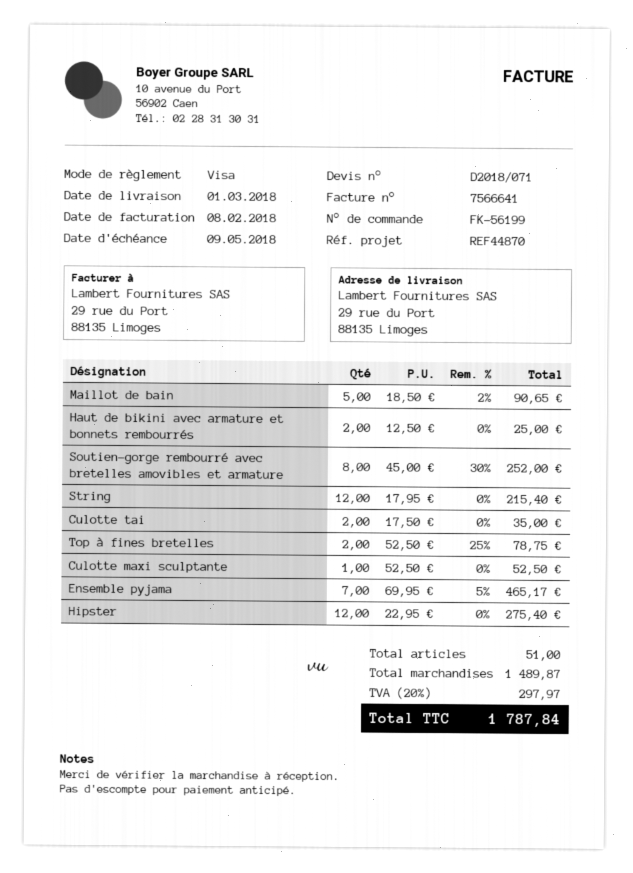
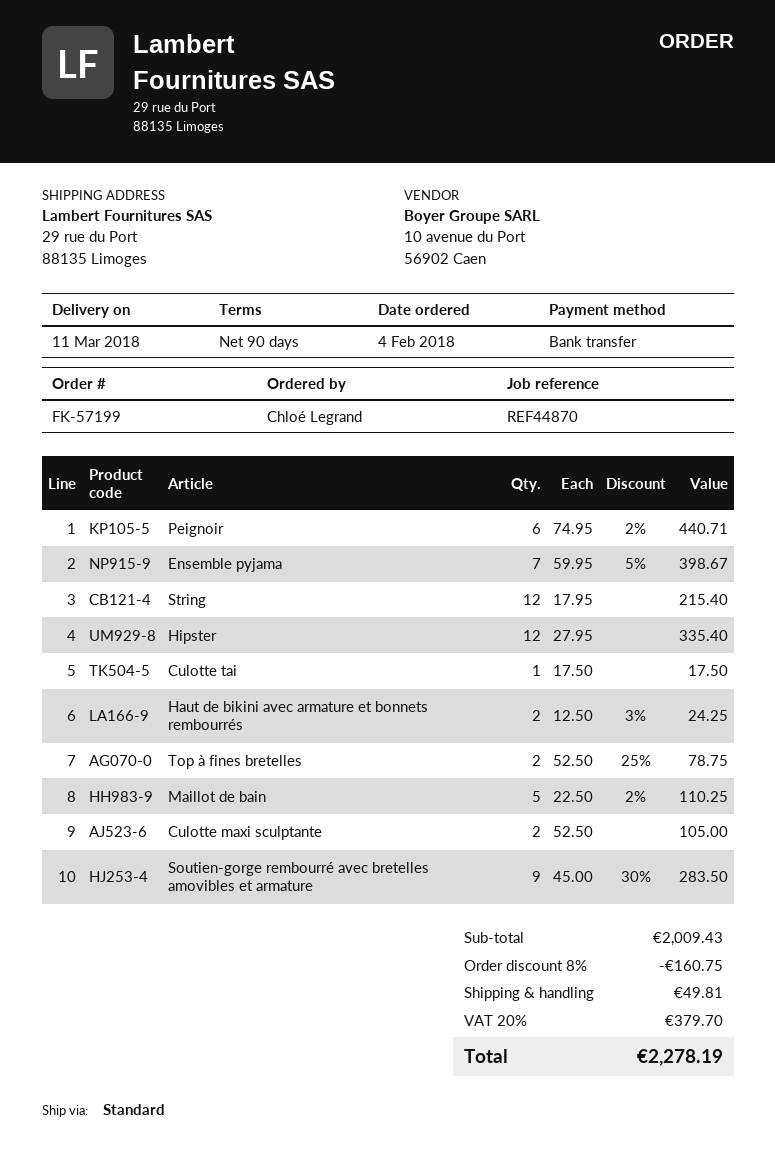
order number: FK-56199 -> FK-57199
delivery date: 2018-03-01 -> 2018-03-11
payment method: Visa -> bank transfer
Maillot de bain: 5 x 18.50 - 2% = 90.65 -> 5 x 22.50 - 2% = 110.25
Haut de bikini avec armature et bonnets rembourrés: 2 x 12.50 = 25.00 -> 2 x 12.50 - 3% = 24.25
Soutien-gorge rembourré avec bretelles amovibles et armature: 8 x 45.00 - 30% = 252.00 -> 9 x 45.00 - 30% = 283.50
Culotte tai: 2 x 17.50 = 35.00 -> 1 x 17.50 = 17.50
Culotte maxi sculptante: 1 x 52.50 = 52.50 -> 2 x 52.50 = 105.00
Ensemble pyjama: 7 x 69.95 - 5% = 465.17 -> 7 x 59.95 - 5% = 398.67
Hipster: 12 x 22.95 = 275.40 -> 12 x 27.95 = 335.40
Peignoir: none -> 6 x 74.95 - 2% = 440.71
subtotal: 1489.87 -> 2009.43
discount: none -> 8% = 160.75
shipping: none -> 49.81
tax: 20% = 297.97 -> 20% = 379.70
total: 1787.84 -> 2278.19

